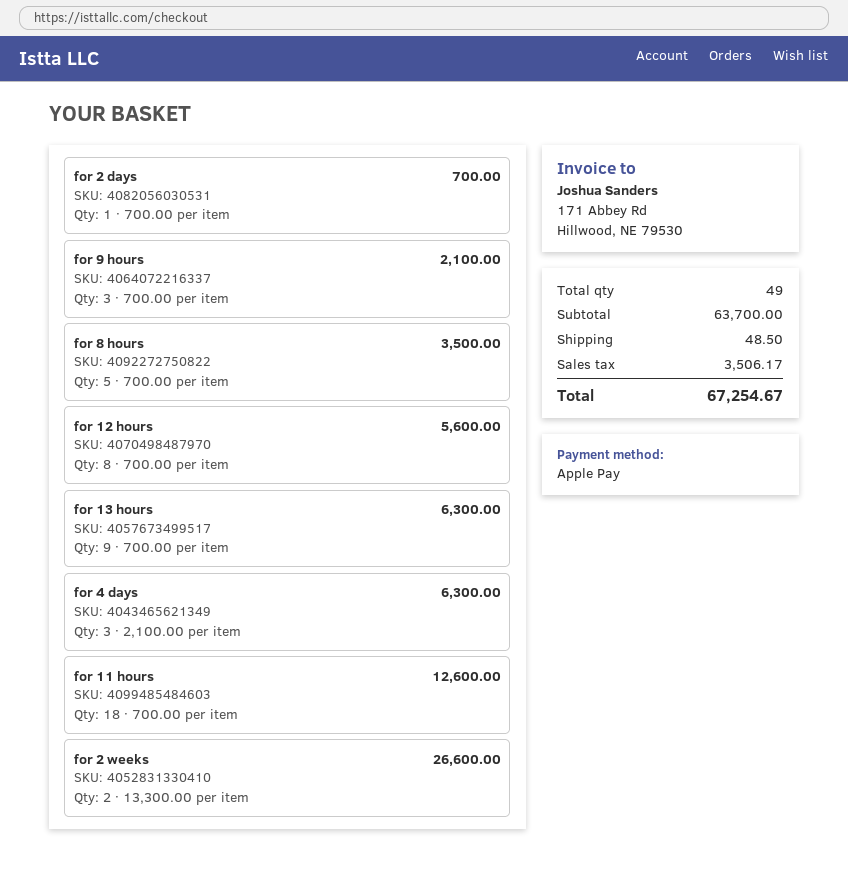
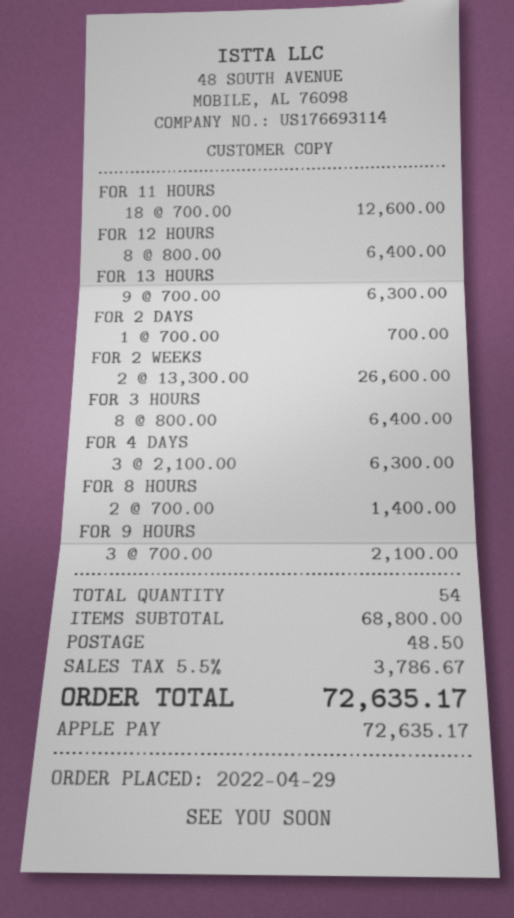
for 8 hours: 5 x 700.00 = 3500.00 -> 2 x 700.00 = 1400.00
for 12 hours: 8 x 700.00 = 5600.00 -> 8 x 800.00 = 6400.00
FOR 3 HOURS: none -> 8 x 800.00 = 6400.00
total quantity: 49 -> 54
subtotal: 63700.00 -> 68800.00
tax: 3506.17 -> 3786.67
total: 67254.67 -> 72635.17

